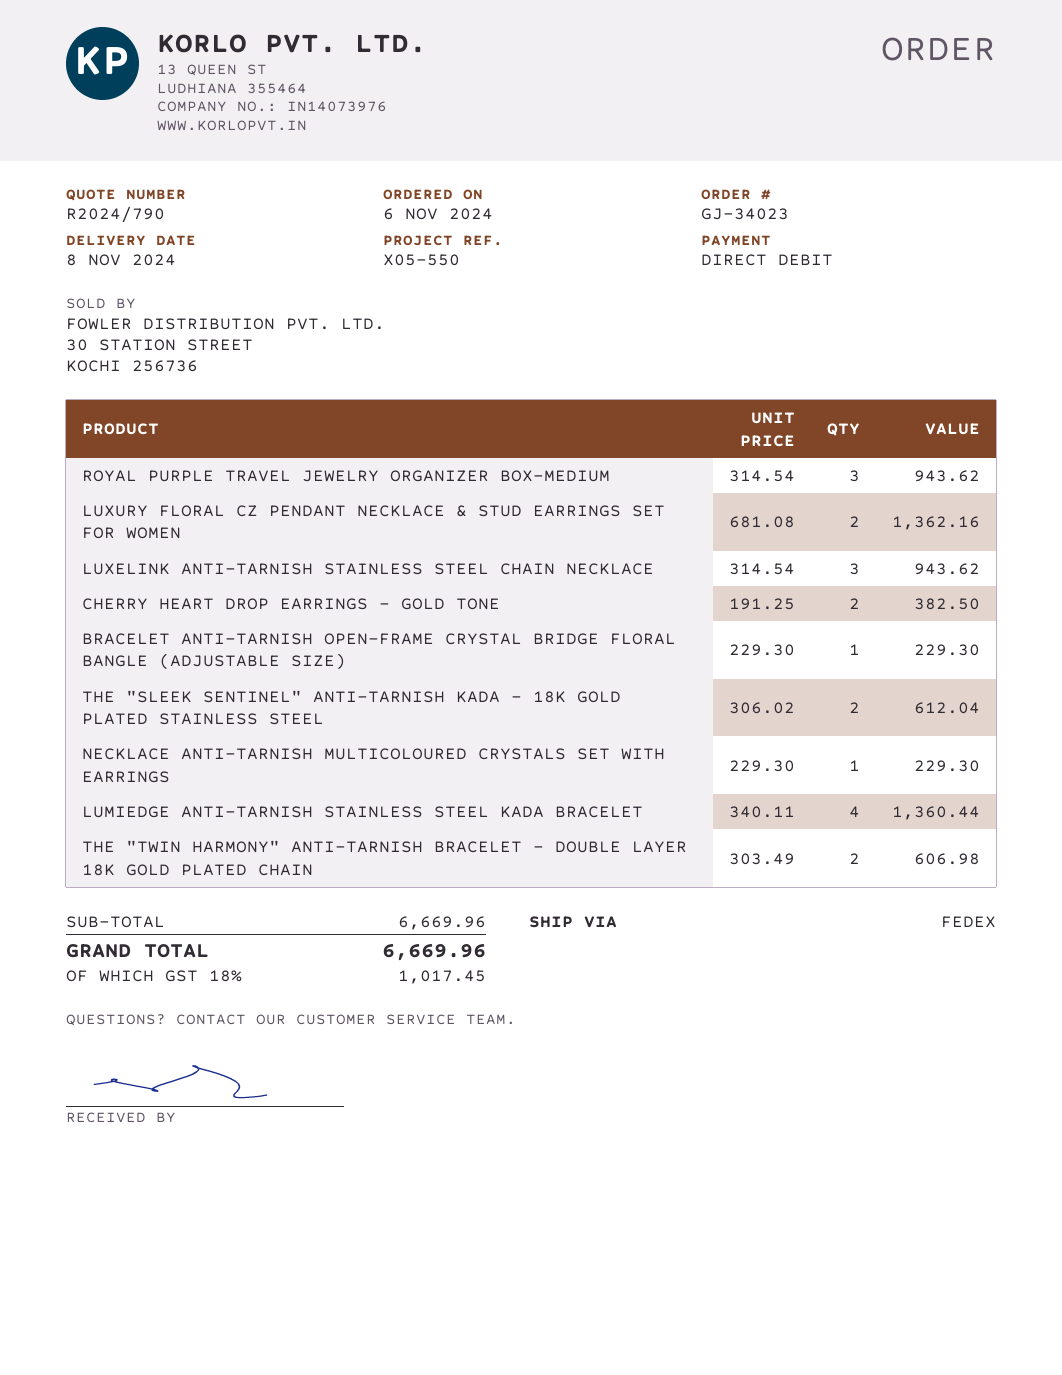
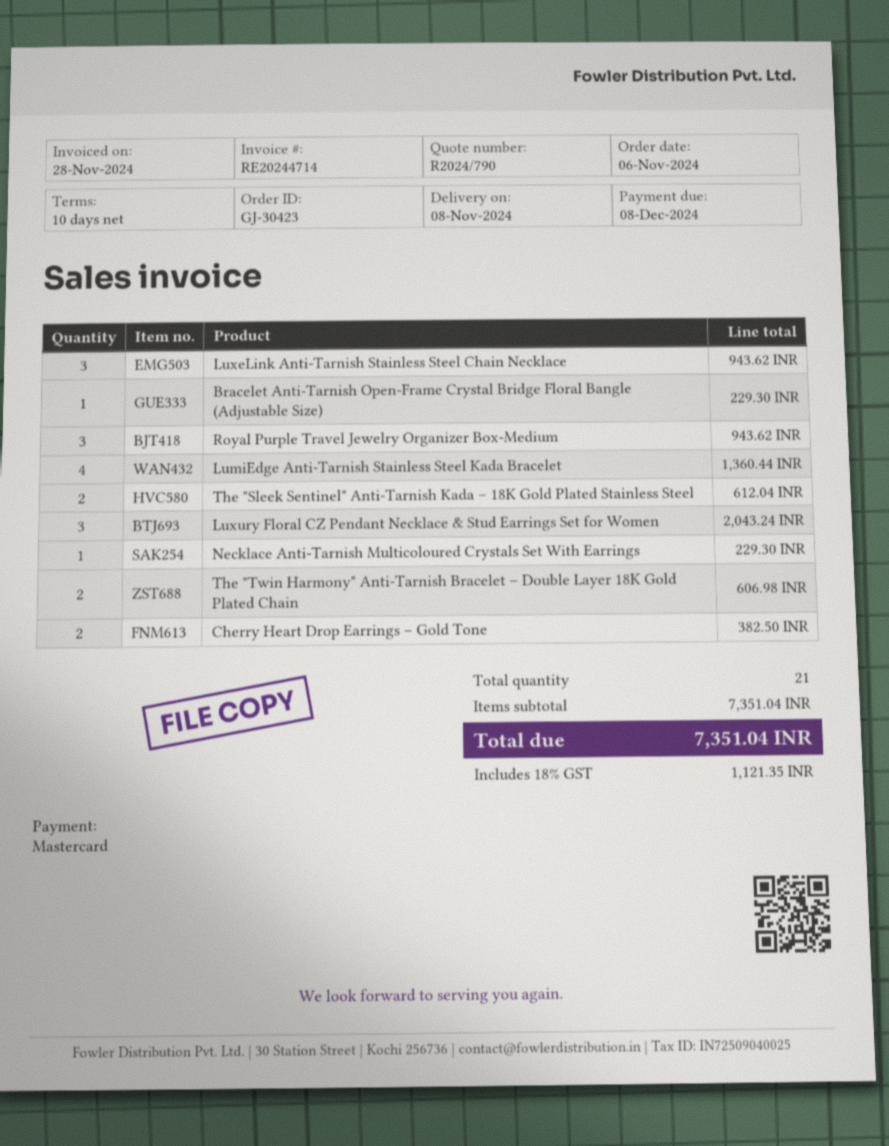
order number: GJ-34023 -> GJ-30423
payment method: direct debit -> Mastercard
LUXURY FLORAL CZ PENDANT NECKLACE & STUD EARRINGS SET FOR WOMEN: 2 for 1362.16 -> 3 for 2043.24
subtotal: 6669.96 -> 7351.04
tax: 18% = 1017.45 -> 18% = 1121.35
total: 6669.96 -> 7351.04

